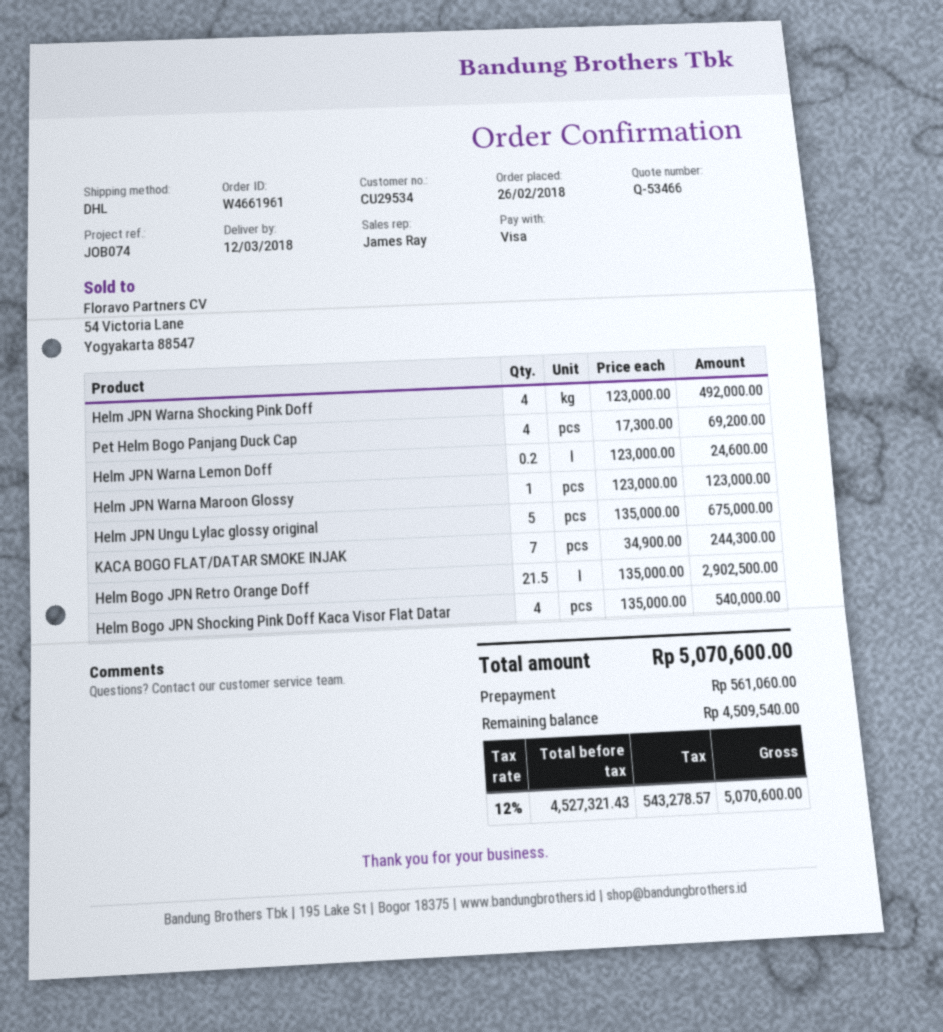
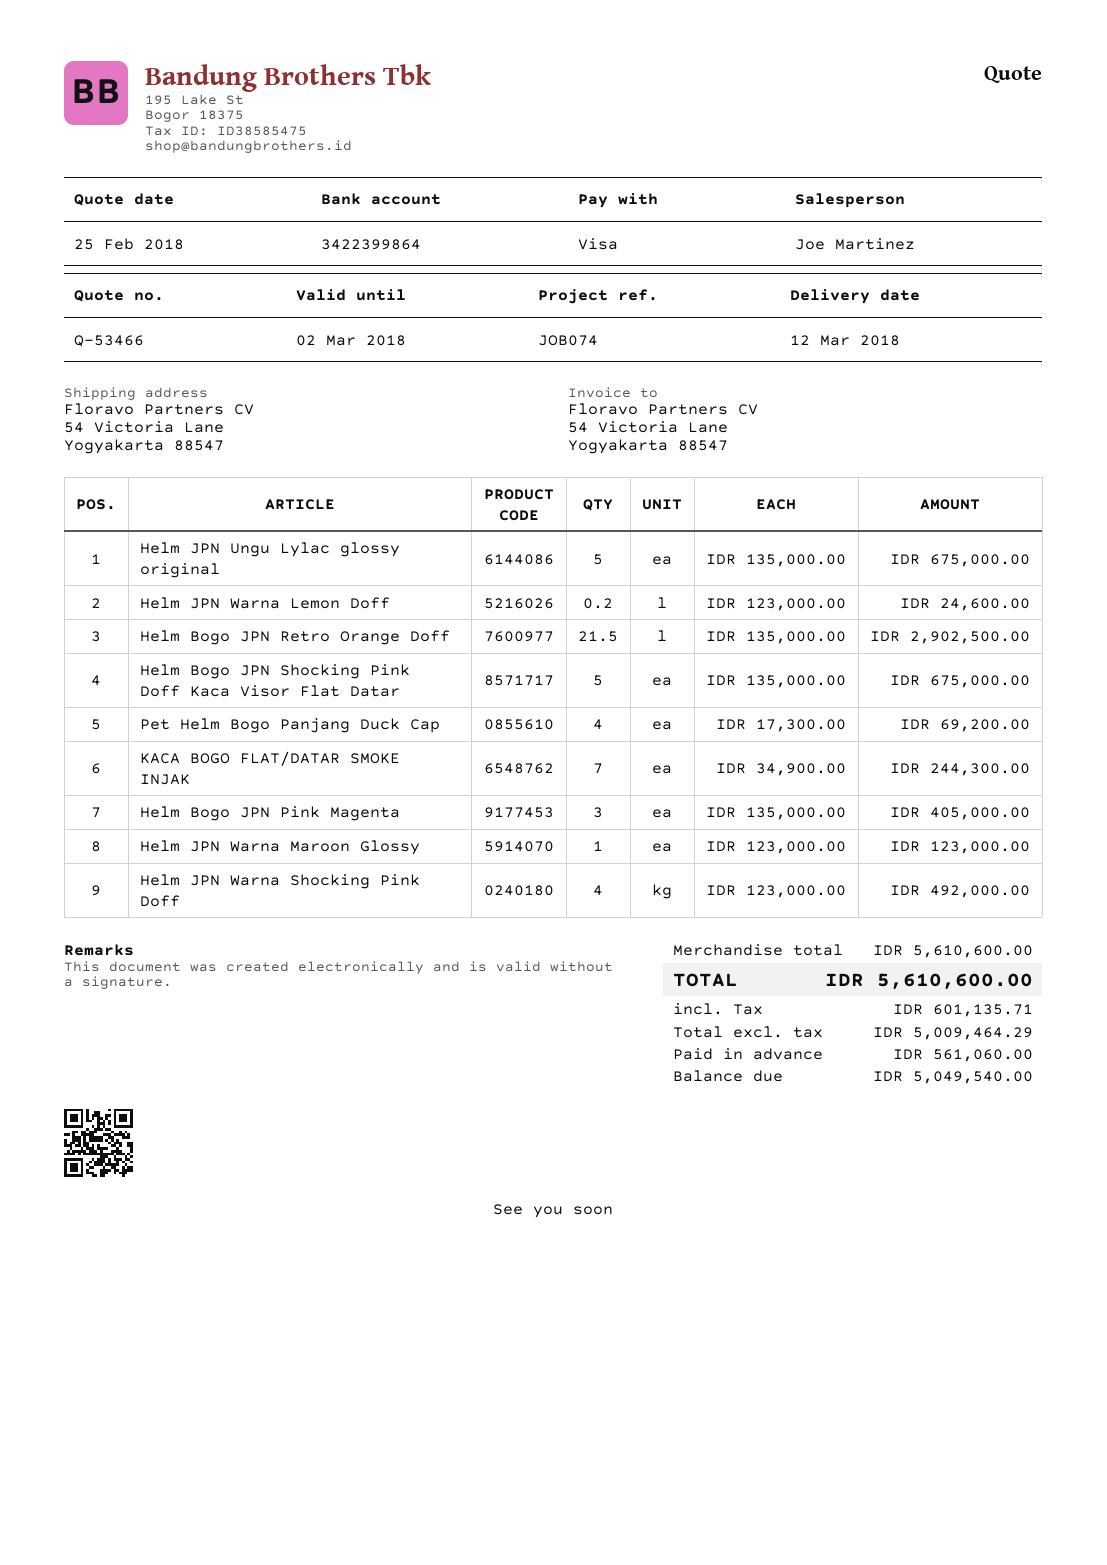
sales rep: James Ray -> Joe Martinez
Helm Bogo JPN Shocking Pink Doff Kaca Visor Flat Datar: 4 x 135000.00 = 540000.00 -> 5 x 135000.00 = 675000.00
Helm Bogo JPN Pink Magenta: none -> 3 x 135000.00 = 405000.00
net: 4527321.43 -> 5009464.29
tax: 543278.57 -> 601135.71
total: 5070600.00 -> 5610600.00
balance: 4509540.00 -> 5049540.00

